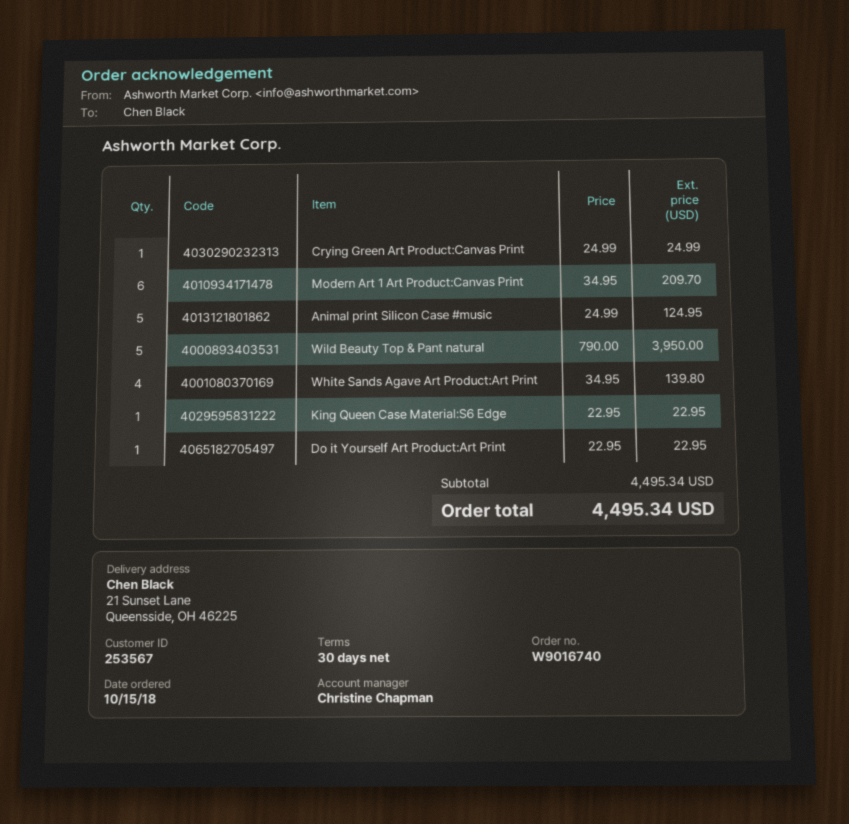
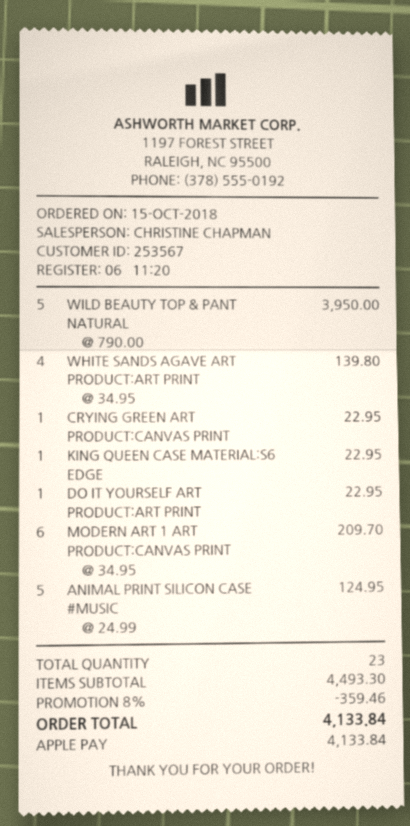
Crying Green Art Product:Canvas Print: 1 x 24.99 = 24.99 -> 1 x 22.95 = 22.95
subtotal: 4495.34 -> 4493.30
discount: none -> 8% = 359.46
total: 4495.34 -> 4133.84

